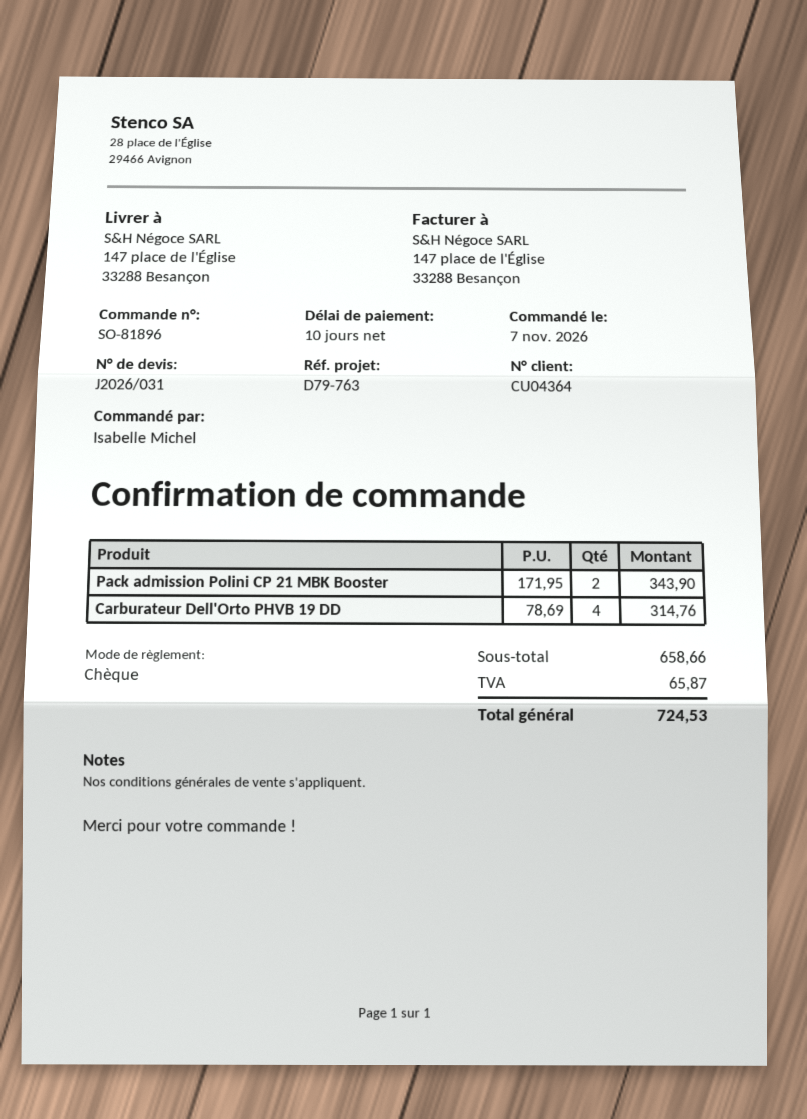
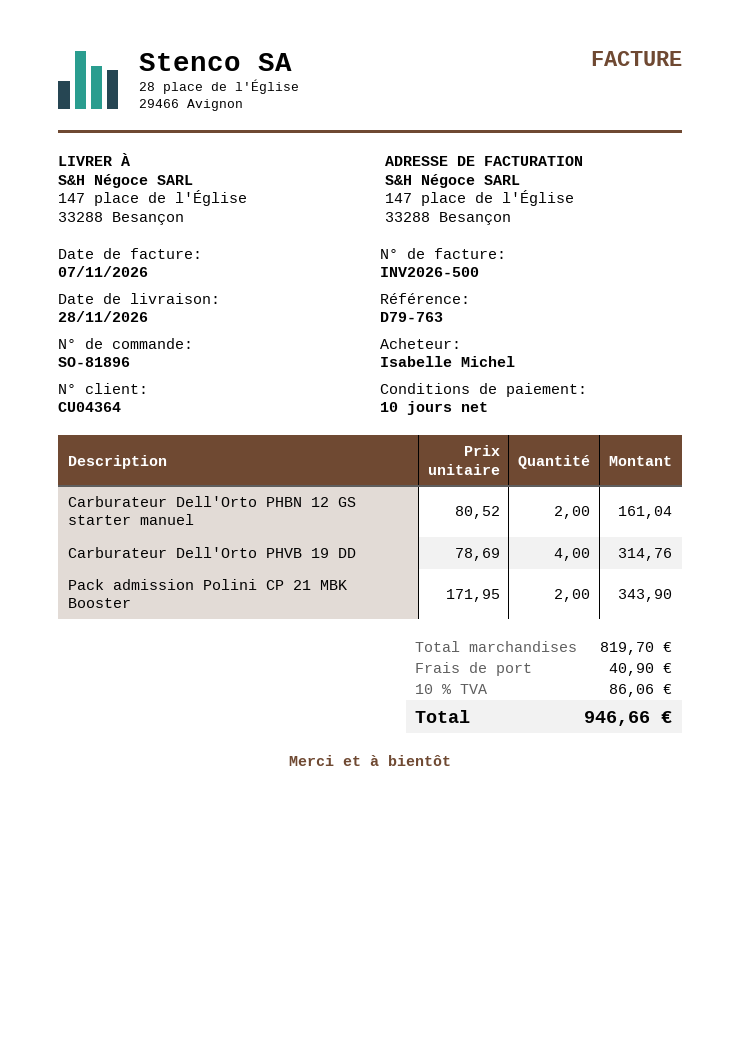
Carburateur Dell'Orto PHBN 12 GS starter manuel: none -> 2 x 80.52 = 161.04
subtotal: 658.66 -> 819.70
shipping: none -> 40.90
tax: 65.87 -> 86.06
total: 724.53 -> 946.66

